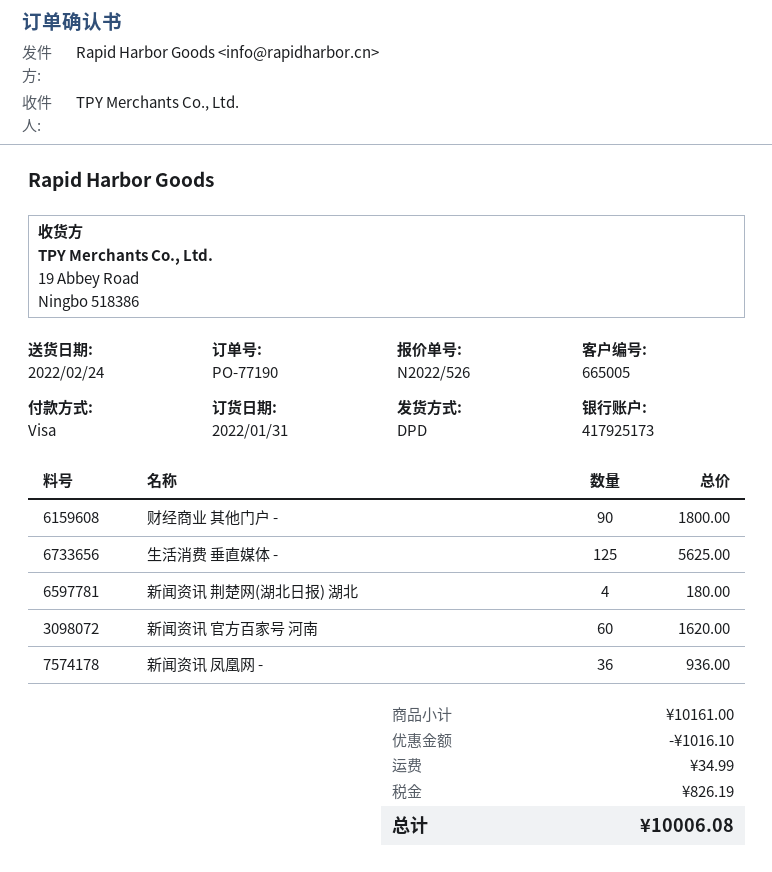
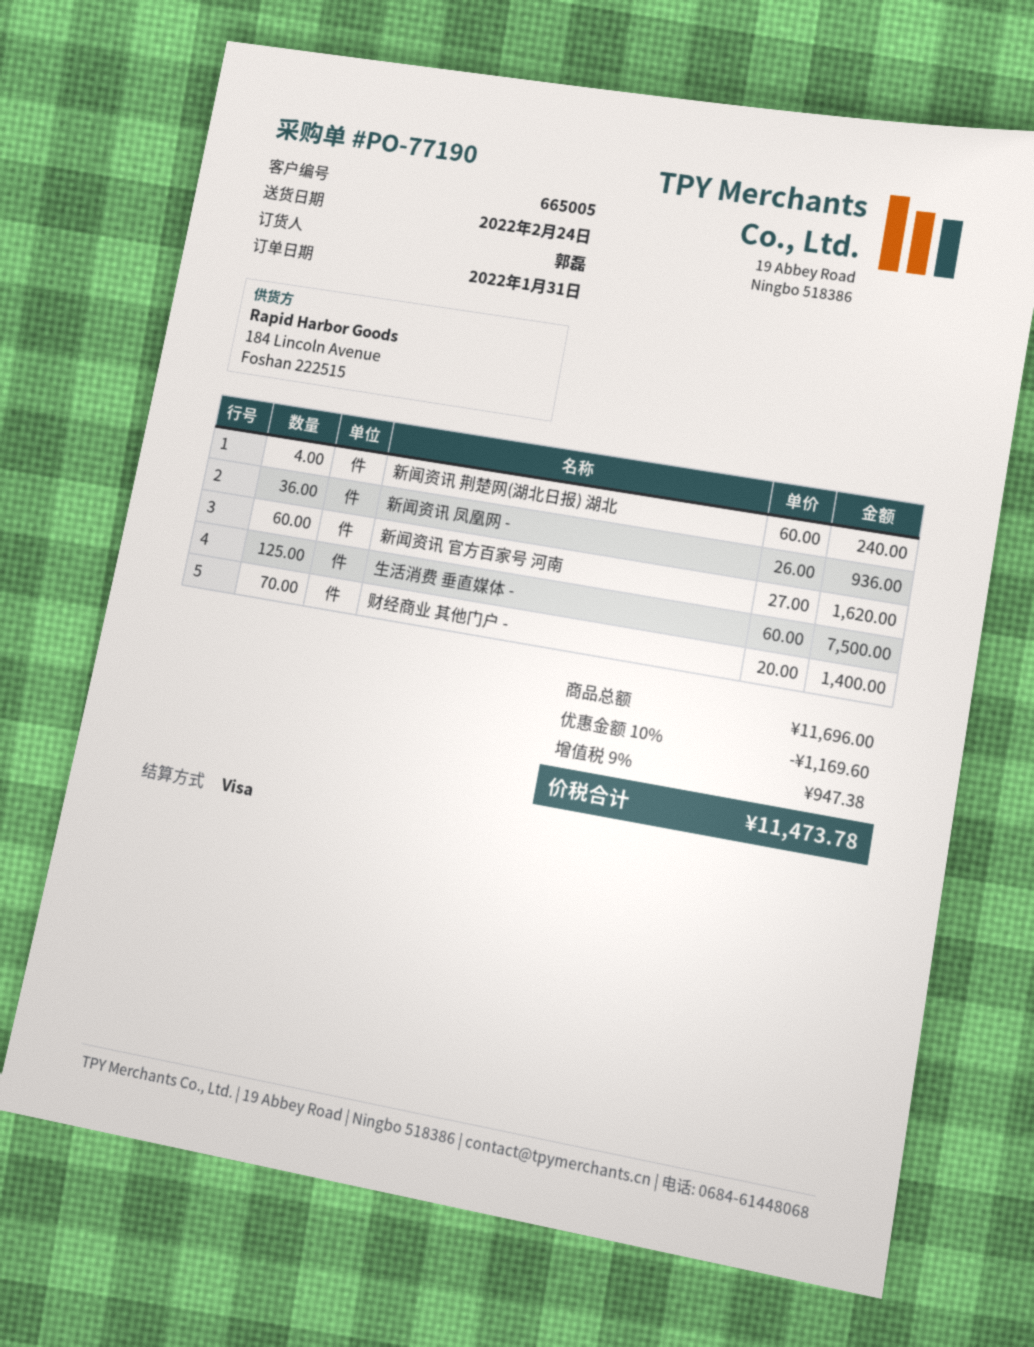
财经商业 其他门户 -: 90 for 1800.00 -> 70 for 1400.00
生活消费 垂直媒体 -: 125 for 5625.00 -> 125 for 7500.00
新闻资讯 荆楚网(湖北日报) 湖北: 4 for 180.00 -> 4 for 240.00
subtotal: 10161.00 -> 11696.00
discount: 1016.10 -> 1169.60
shipping: 34.99 -> none
tax: 826.19 -> 947.38
total: 10006.08 -> 11473.78

